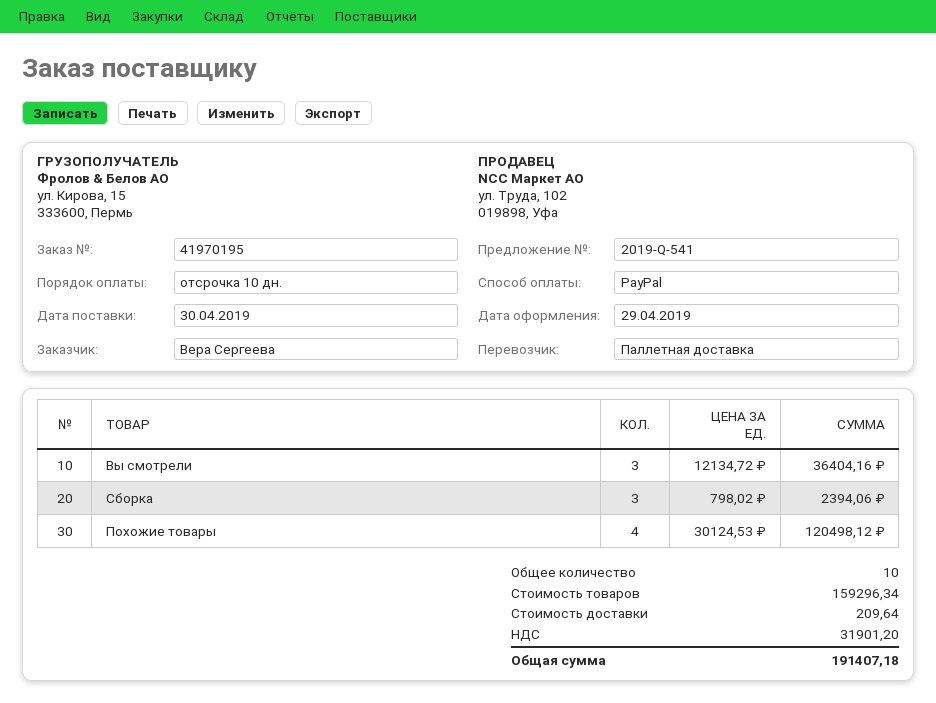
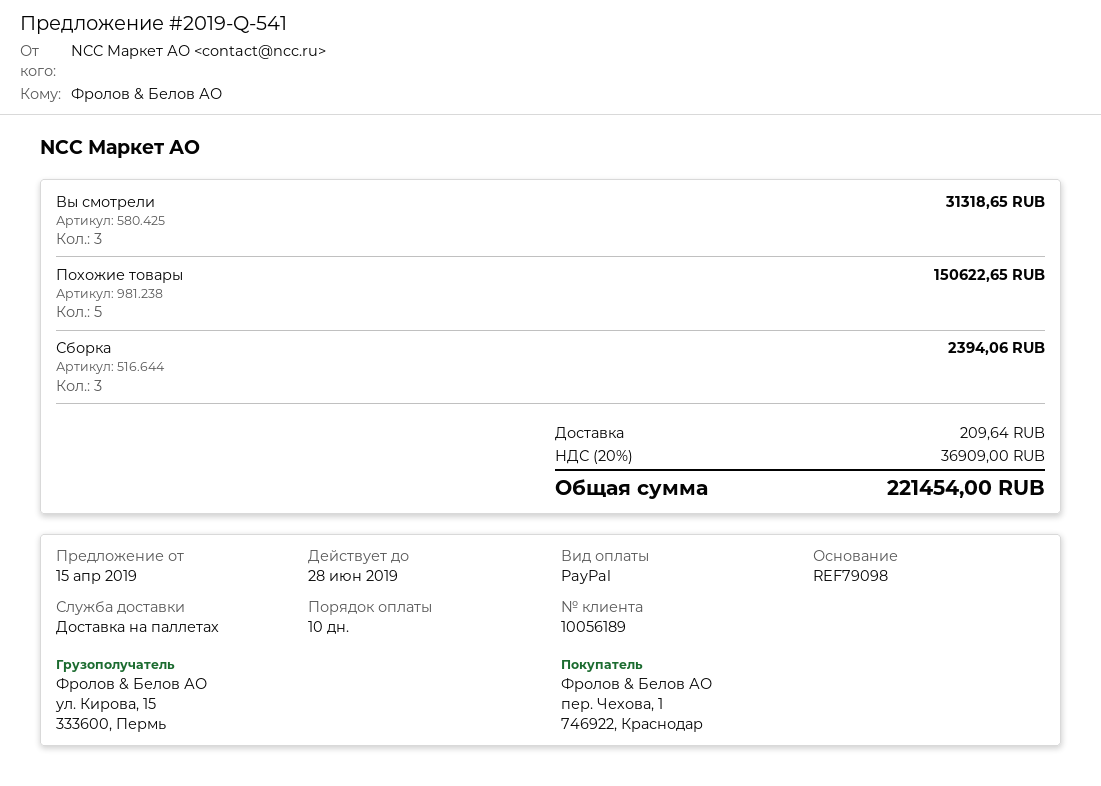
Вы смотрели: 3 for 36404.16 -> 3 for 31318.65
Похожие товары: 4 for 120498.12 -> 5 for 150622.65
tax: 31901.20 -> 36909.00
total: 191407.18 -> 221454.00

